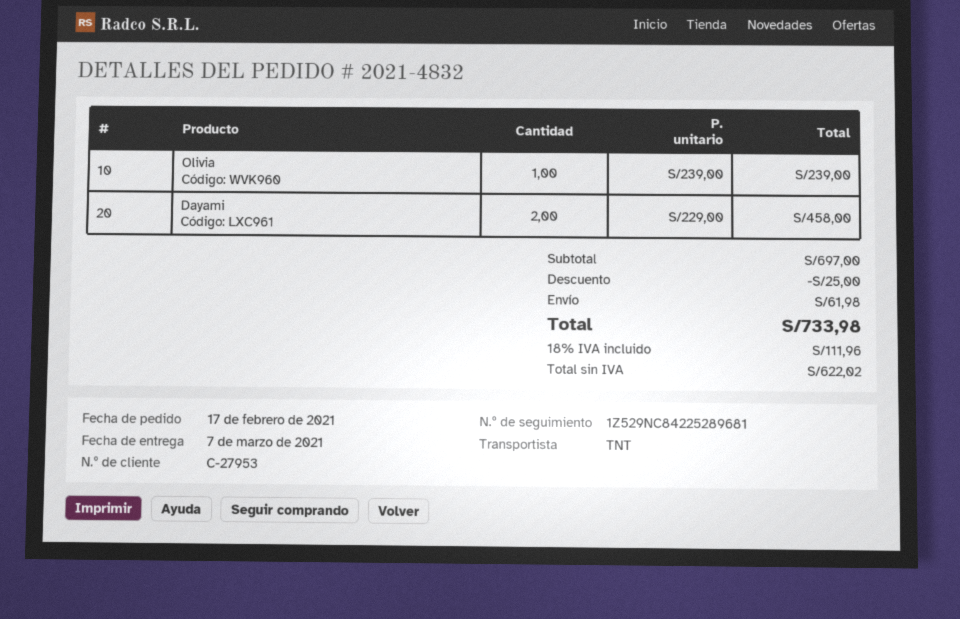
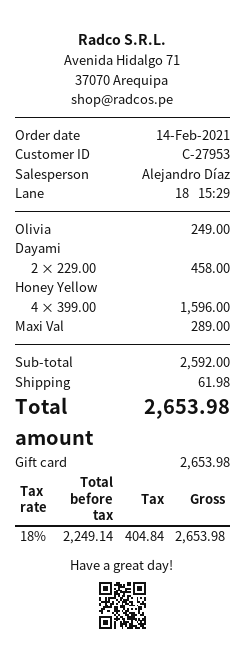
order date: 2021-02-17 -> 2021-02-14
Olivia: 1 x 239.00 = 239.00 -> 1 x 249.00 = 249.00
Honey Yellow: none -> 4 x 399.00 = 1596.00
Maxi Val: none -> 1 x 289.00 = 289.00
subtotal: 697.00 -> 2592.00
discount: 25.00 -> none
net: 622.02 -> 2249.14
tax: 18% = 111.96 -> 18% = 404.84
total: 733.98 -> 2653.98

